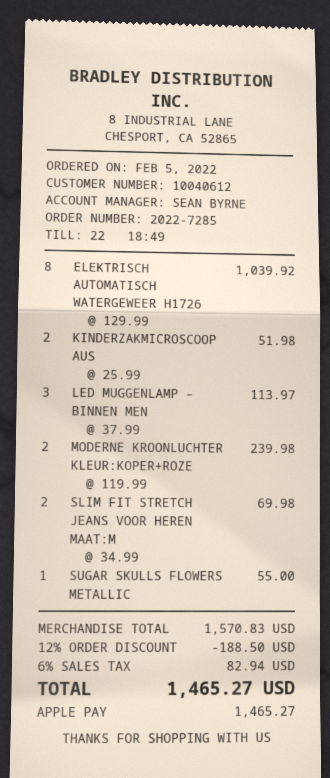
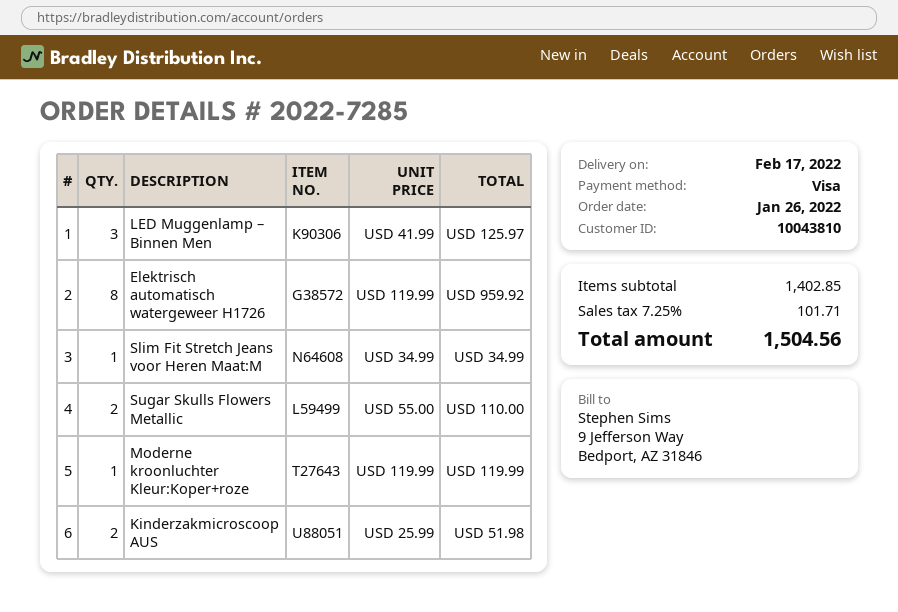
order date: 2022-02-05 -> 2022-01-26
customer number: 10040612 -> 10043810
payment method: Apple Pay -> Visa
ELEKTRISCH AUTOMATISCH WATERGEWEER H1726: 8 x 129.99 = 1039.92 -> 8 x 119.99 = 959.92
LED MUGGENLAMP – BINNEN MEN: 3 x 37.99 = 113.97 -> 3 x 41.99 = 125.97
MODERNE KROONLUCHTER KLEUR:KOPER+ROZE: 2 x 119.99 = 239.98 -> 1 x 119.99 = 119.99
SLIM FIT STRETCH JEANS VOOR HEREN MAAT:M: 2 x 34.99 = 69.98 -> 1 x 34.99 = 34.99
SUGAR SKULLS FLOWERS METALLIC: 1 x 55.00 = 55.00 -> 2 x 55.00 = 110.00
subtotal: 1570.83 -> 1402.85
discount: 12% = 188.50 -> none
tax: 6% = 82.94 -> 7.25% = 101.71
total: 1465.27 -> 1504.56

